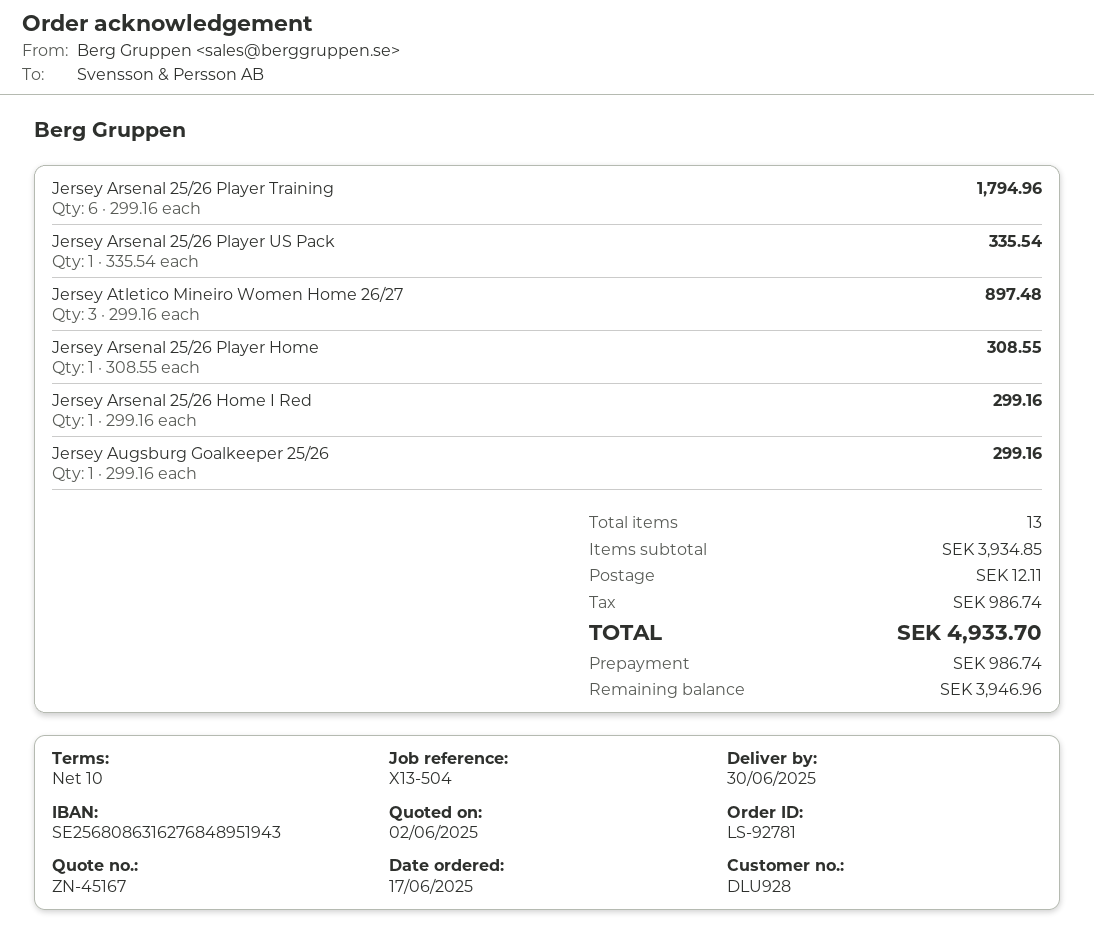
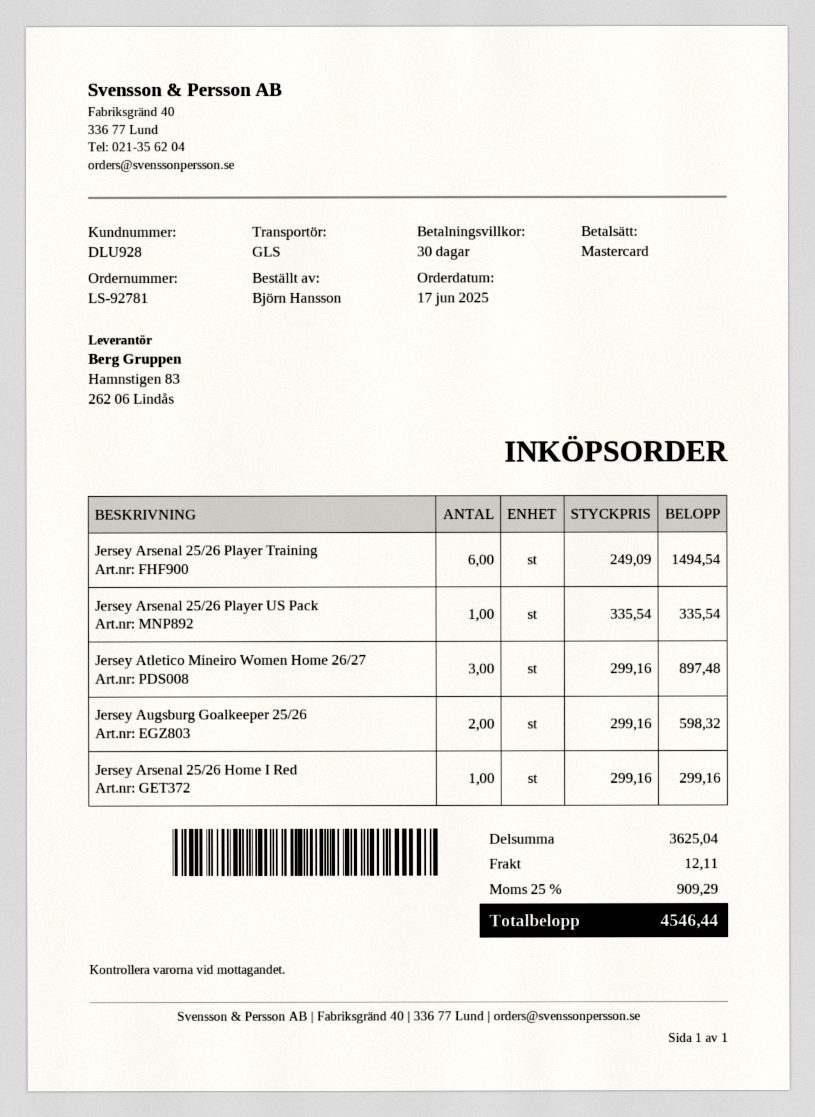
payment terms: 10 days -> 30 days
Jersey Arsenal 25/26 Player Training: 6 x 299.16 = 1794.96 -> 6 x 249.09 = 1494.54
Jersey Arsenal 25/26 Player Home: 1 x 308.55 = 308.55 -> none
Jersey Augsburg Goalkeeper 25/26: 1 x 299.16 = 299.16 -> 2 x 299.16 = 598.32
subtotal: 3934.85 -> 3625.04
tax: 986.74 -> 909.29
total: 4933.70 -> 4546.44

